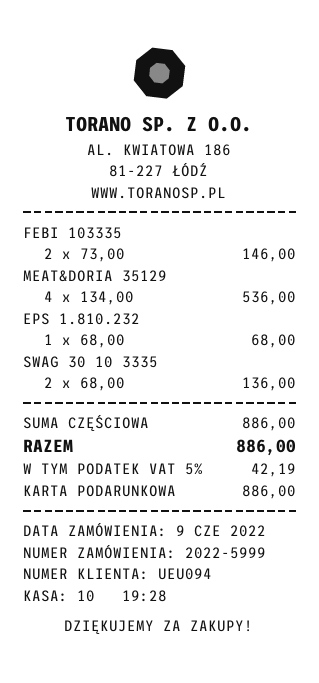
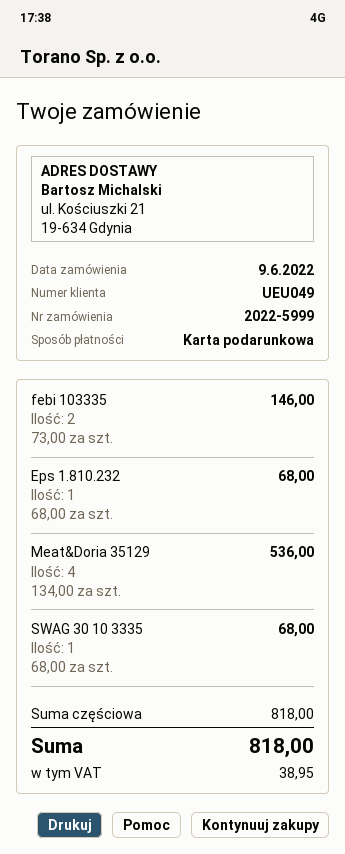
customer number: UEU094 -> UEU049
SWAG 30 10 3335: 2 x 68.00 = 136.00 -> 1 x 68.00 = 68.00
subtotal: 886.00 -> 818.00
tax: 42.19 -> 38.95
total: 886.00 -> 818.00

